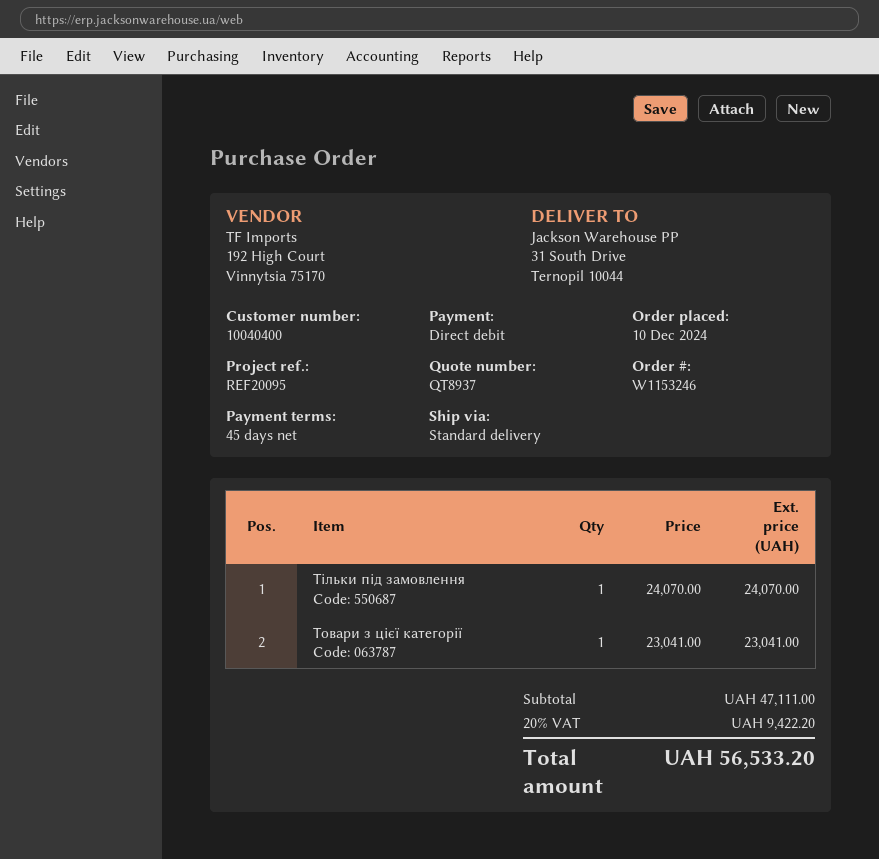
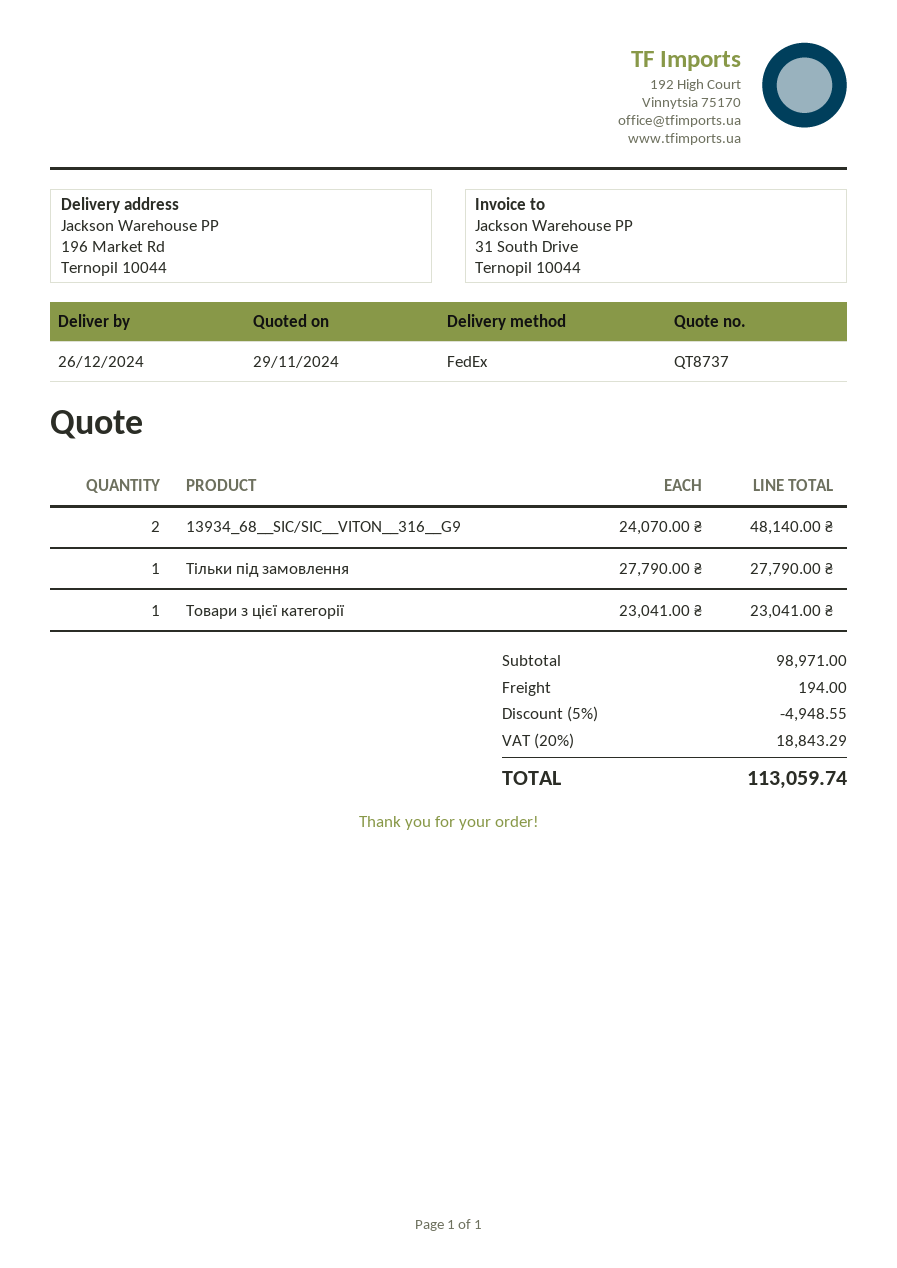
quote number: QT8937 -> QT8737
shipping method: standard -> FedEx
ship to: 31 South Drive, Ternopil 10044 -> 196 Market Rd, Ternopil 10044
Тільки під замовлення: 1 x 24070.00 = 24070.00 -> 1 x 27790.00 = 27790.00
13934_68__SIC/SIC__VITON__316__G9: none -> 2 x 24070.00 = 48140.00
subtotal: 47111.00 -> 98971.00
discount: none -> 5% = 4948.55
shipping: none -> 194.00
tax: 20% = 9422.20 -> 20% = 18843.29
total: 56533.20 -> 113059.74

